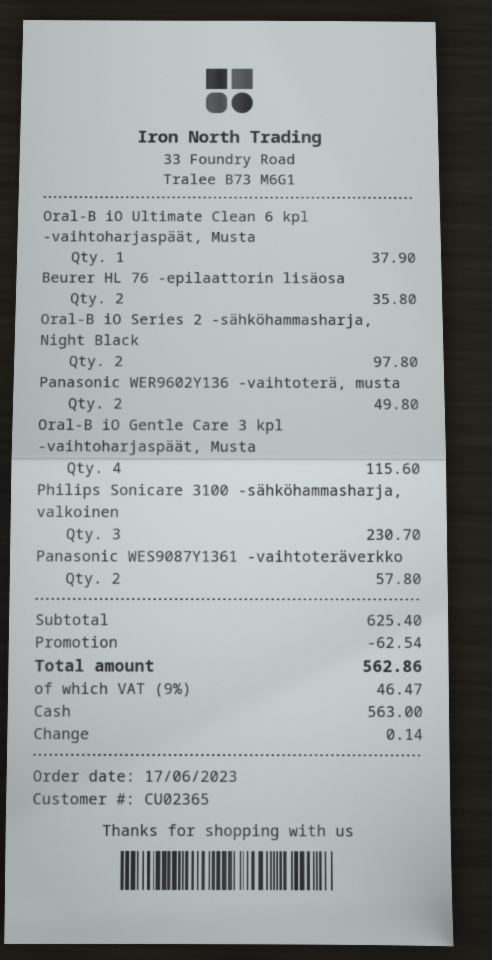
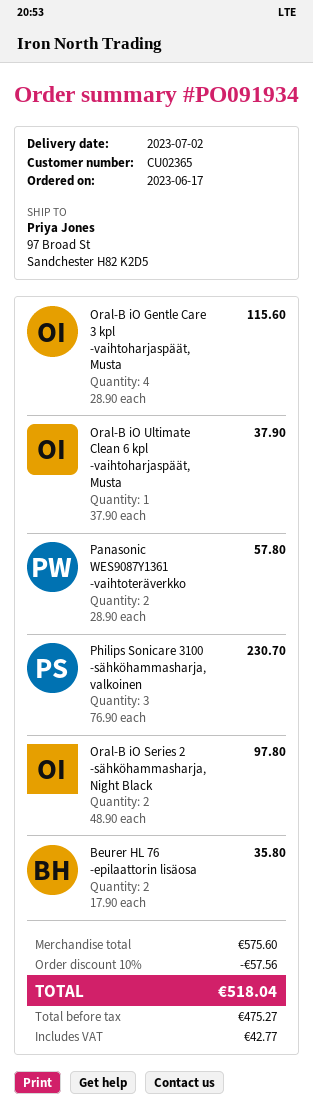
Panasonic WER9602Y136 -vaihtoterä, musta: 2 for 49.80 -> none
subtotal: 625.40 -> 575.60
discount: 62.54 -> 57.56
tax: 46.47 -> 42.77
total: 562.86 -> 518.04

